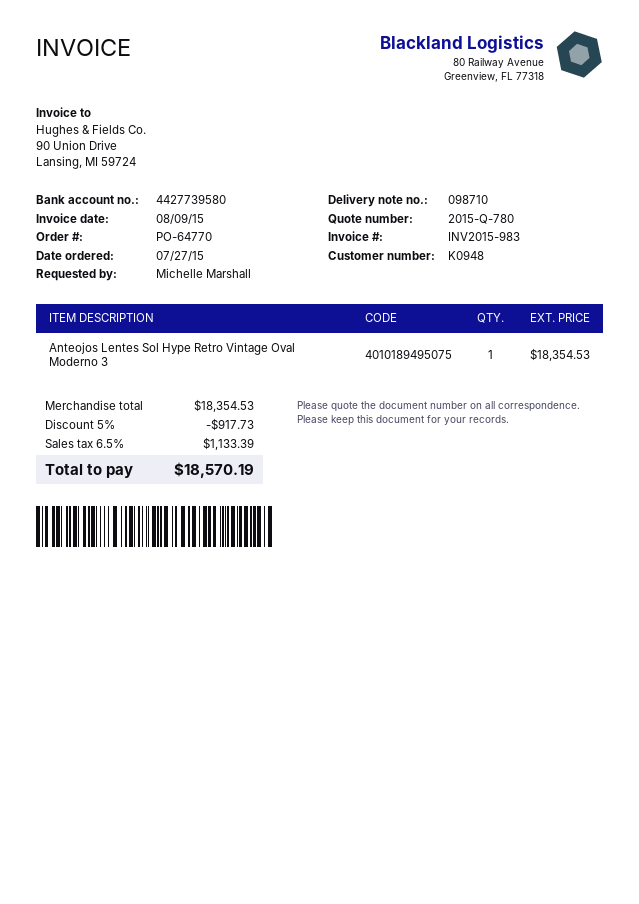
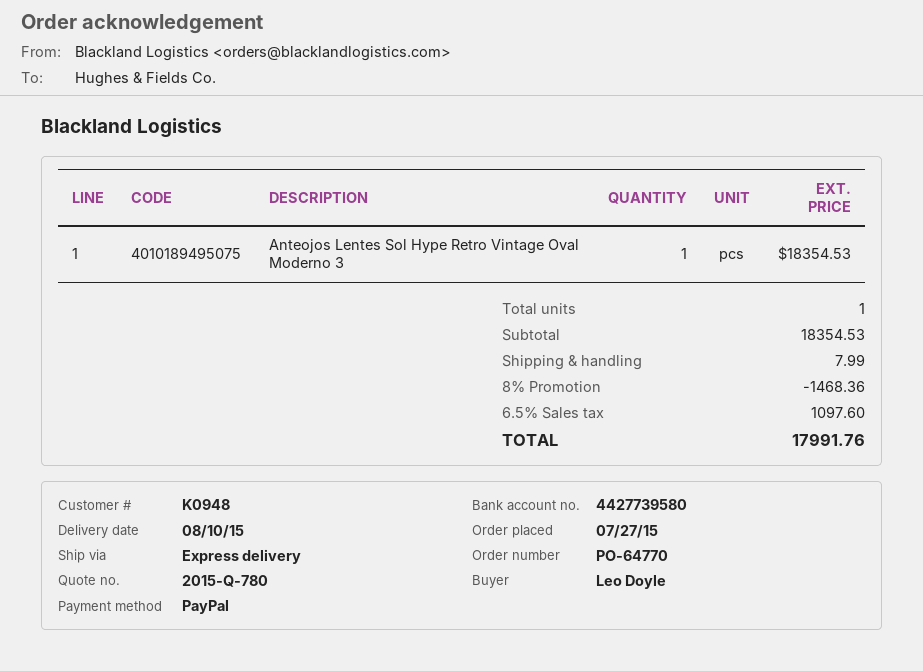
ordered by: Michelle Marshall -> Leo Doyle
discount: 5% = 917.73 -> 8% = 1468.36
shipping: none -> 7.99
tax: 6.5% = 1133.39 -> 6.5% = 1097.60
total: 18570.19 -> 17991.76

